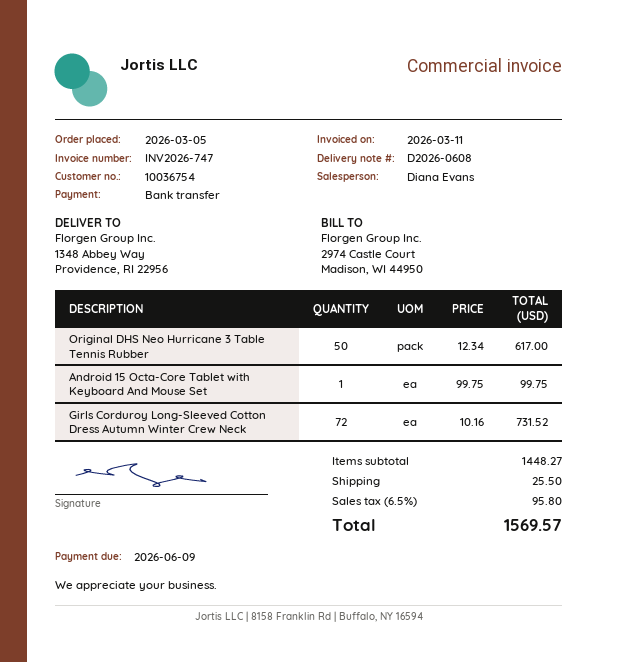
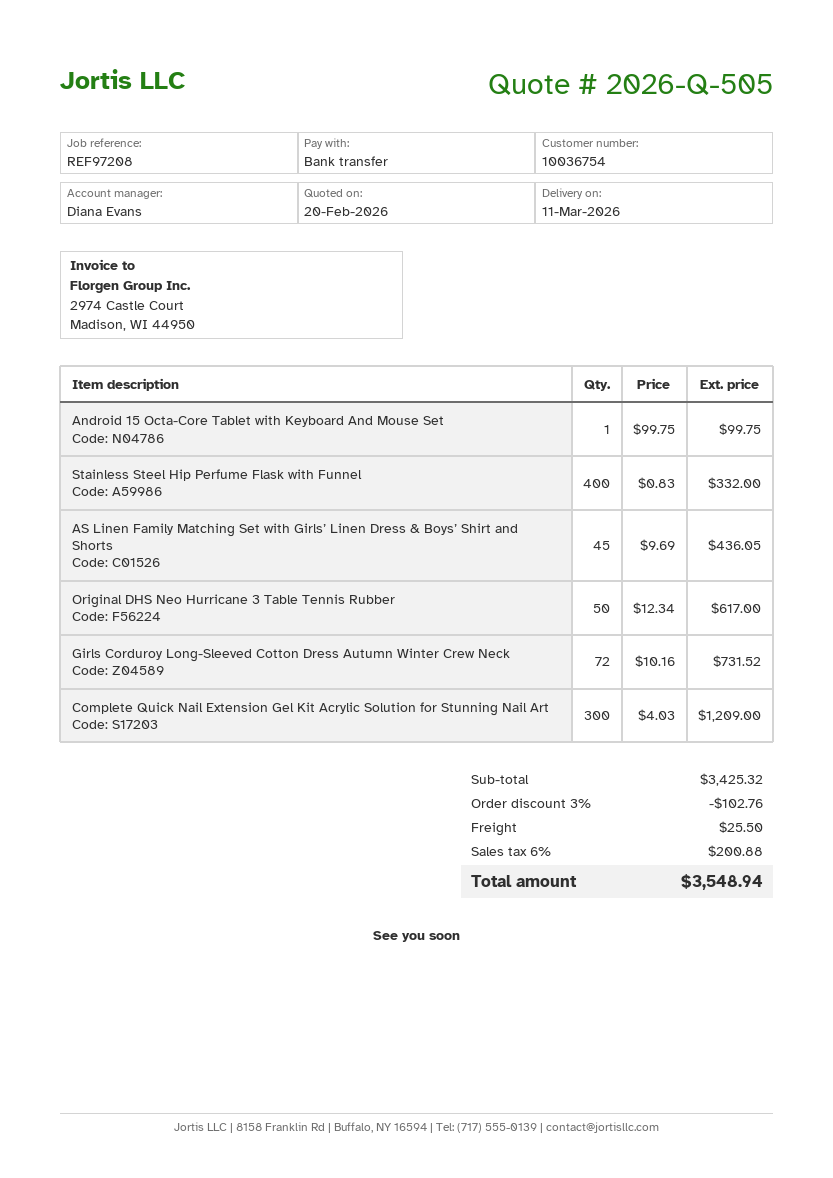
Stainless Steel Hip Perfume Flask with Funnel: none -> 400 x 0.83 = 332.00
AS Linen Family Matching Set with Girls’ Linen Dress & Boys’ Shirt and Shorts: none -> 45 x 9.69 = 436.05
Complete Quick Nail Extension Gel Kit Acrylic Solution for Stunning Nail Art: none -> 300 x 4.03 = 1209.00
subtotal: 1448.27 -> 3425.32
discount: none -> 3% = 102.76
tax: 6.5% = 95.80 -> 6% = 200.88
total: 1569.57 -> 3548.94

